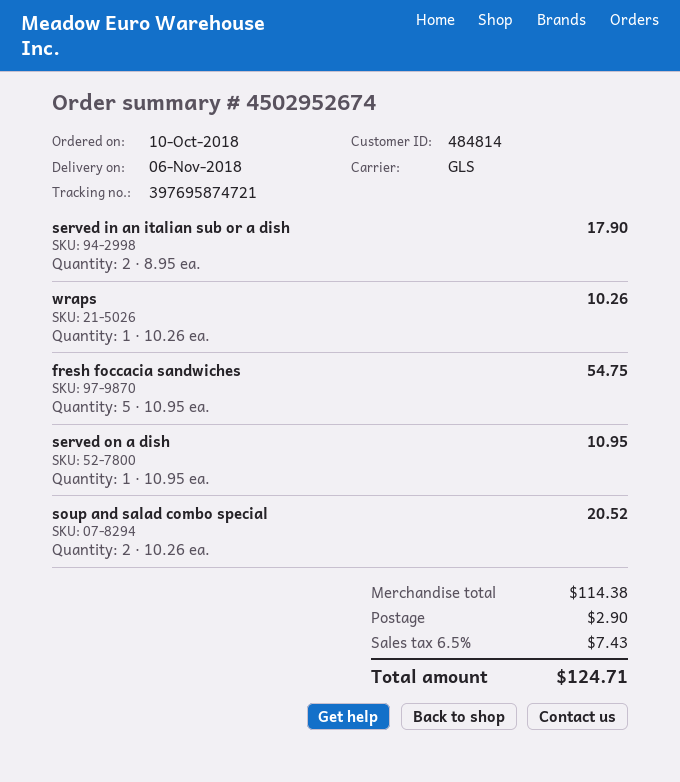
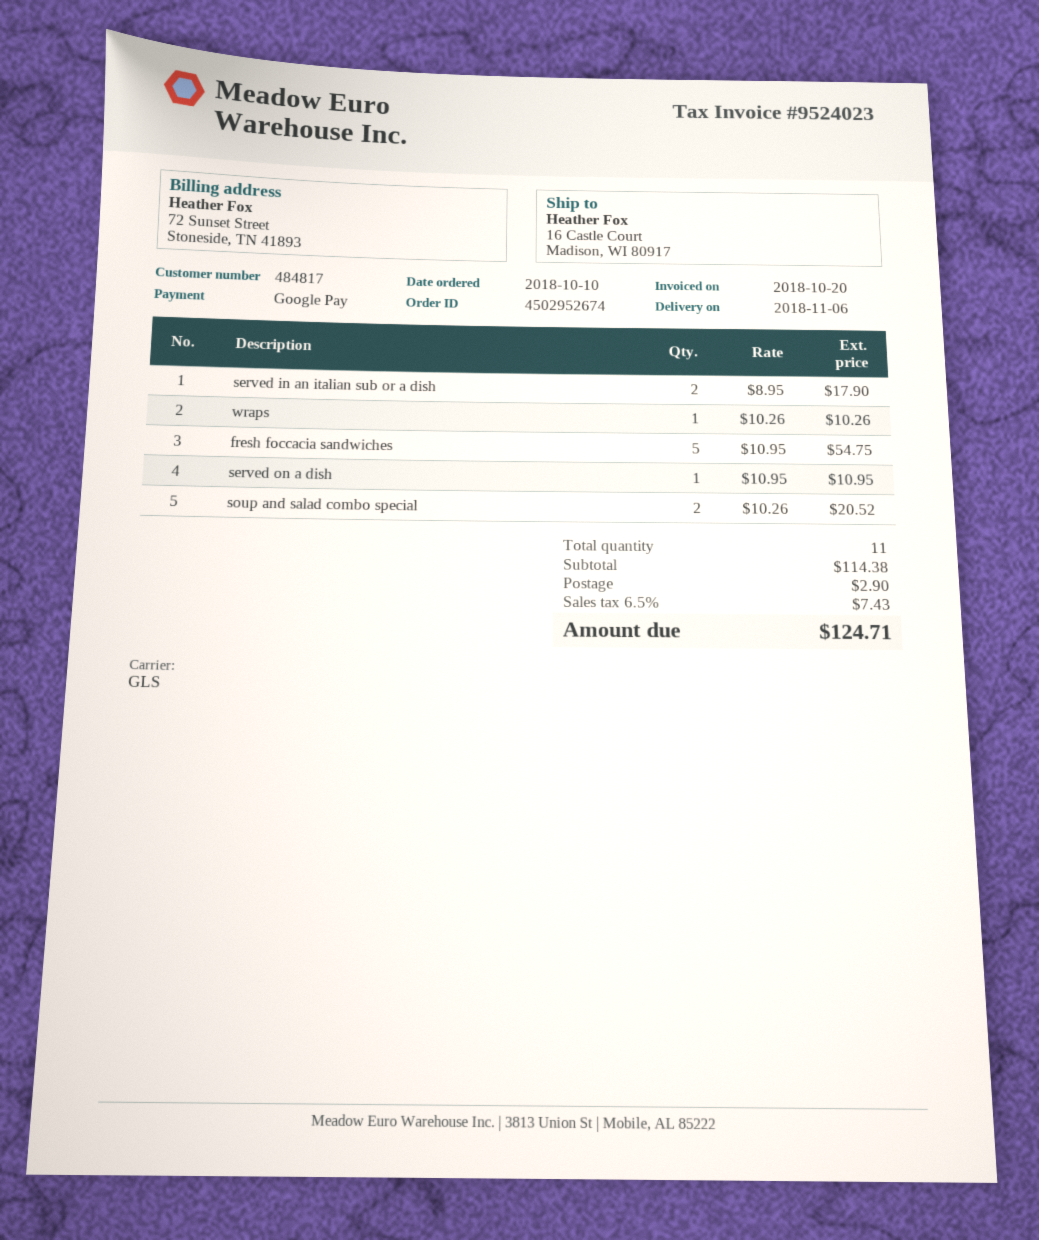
customer number: 484814 -> 484817

